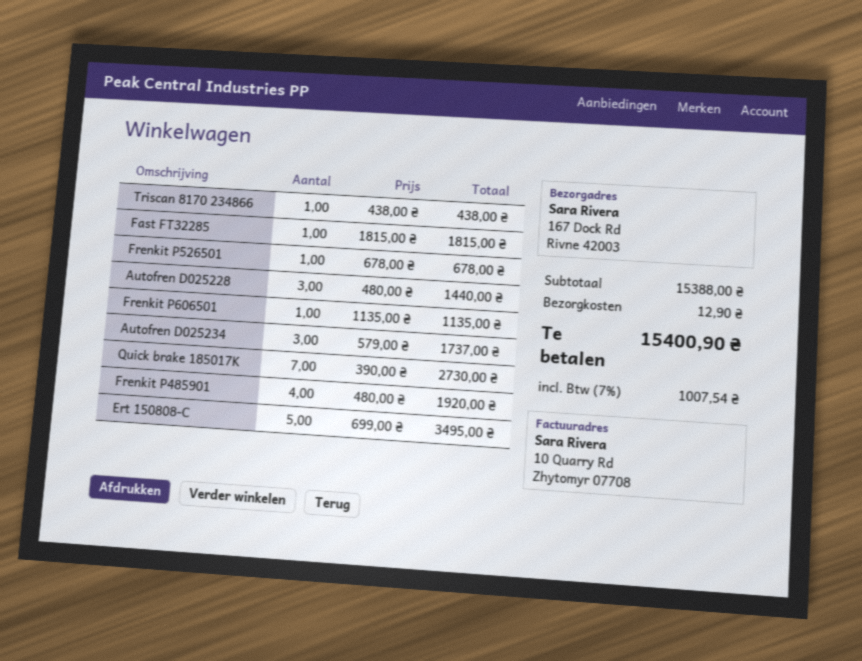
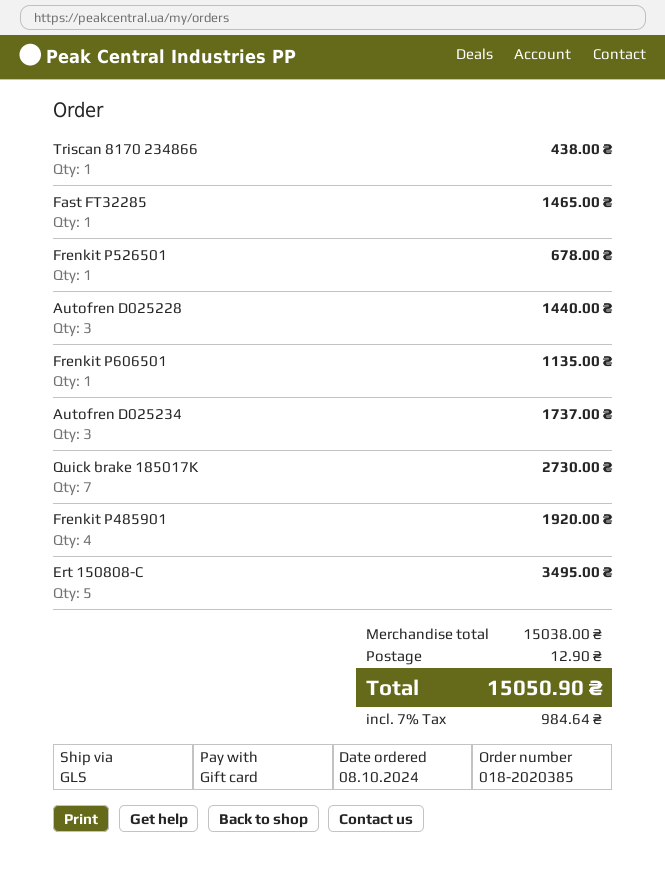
Fast FT32285: 1 for 1815.00 -> 1 for 1465.00
subtotal: 15388.00 -> 15038.00
tax: 7% = 1007.54 -> 7% = 984.64
total: 15400.90 -> 15050.90

